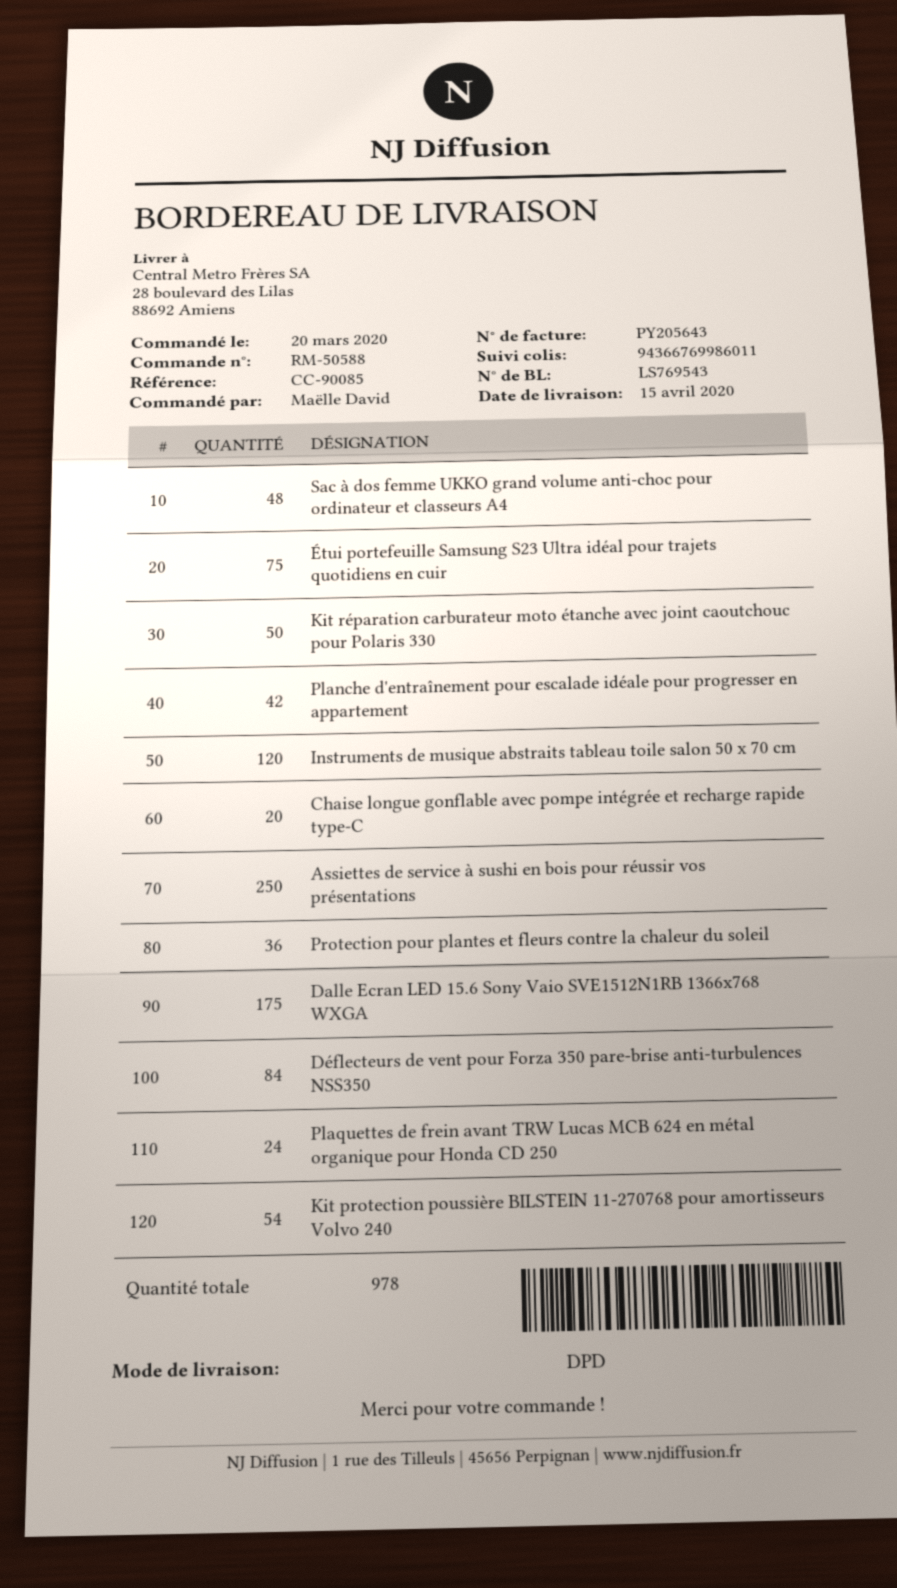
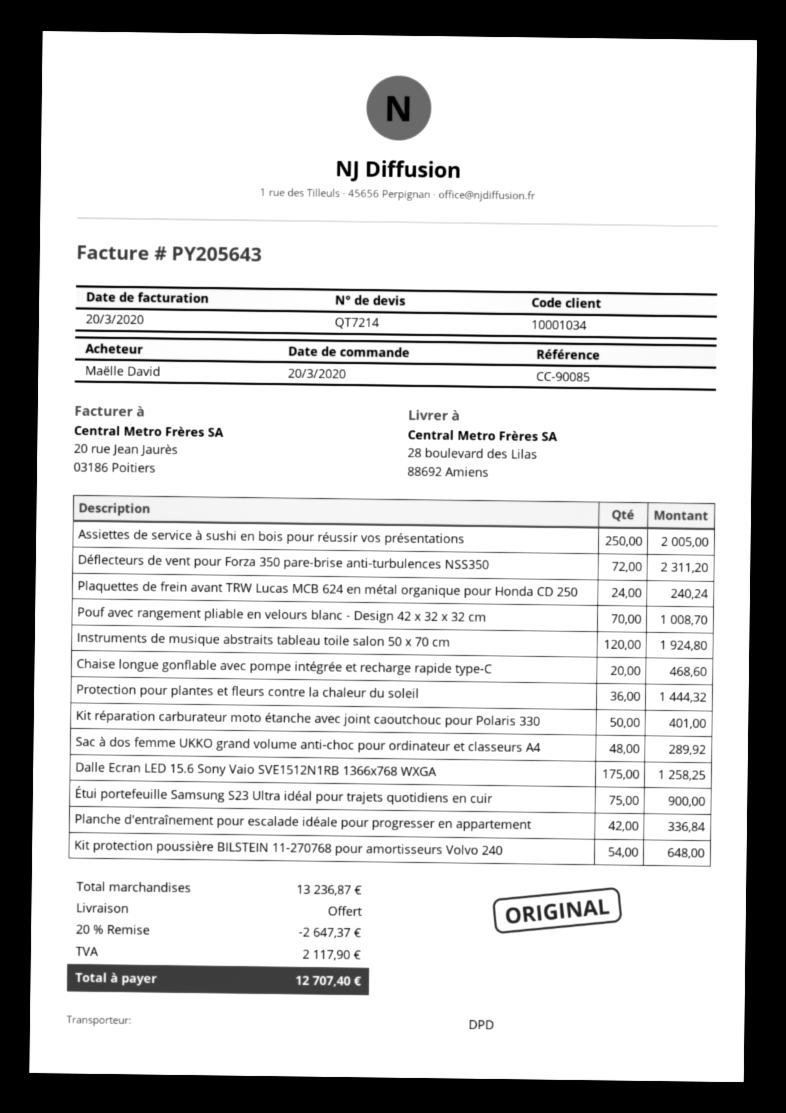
Déflecteurs de vent pour Forza 350 pare-brise anti-turbulences NSS350: 84 -> 72
Pouf avec rangement pliable en velours blanc - Design 42 x 32 x 32 cm: none -> 70

